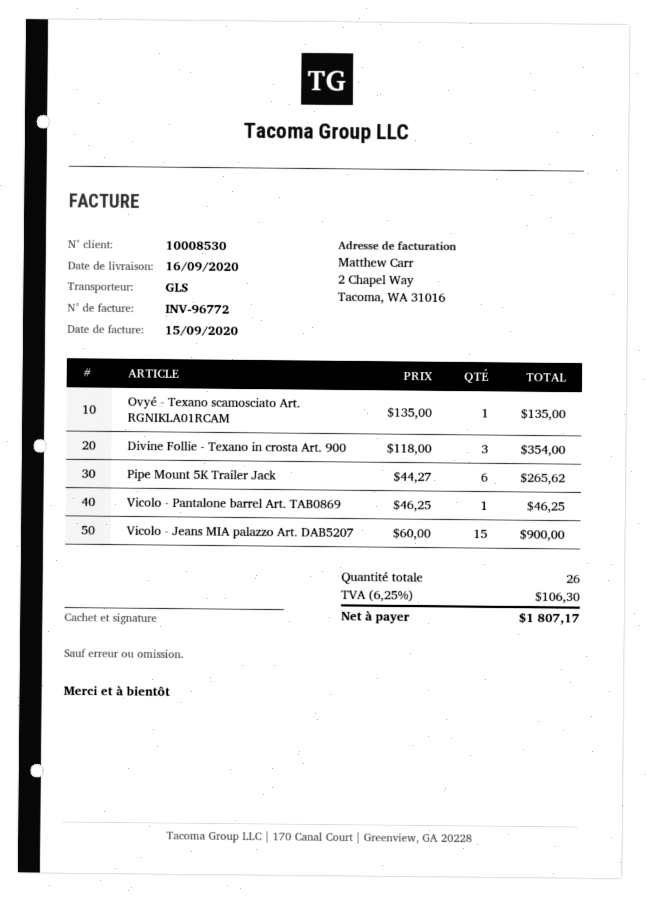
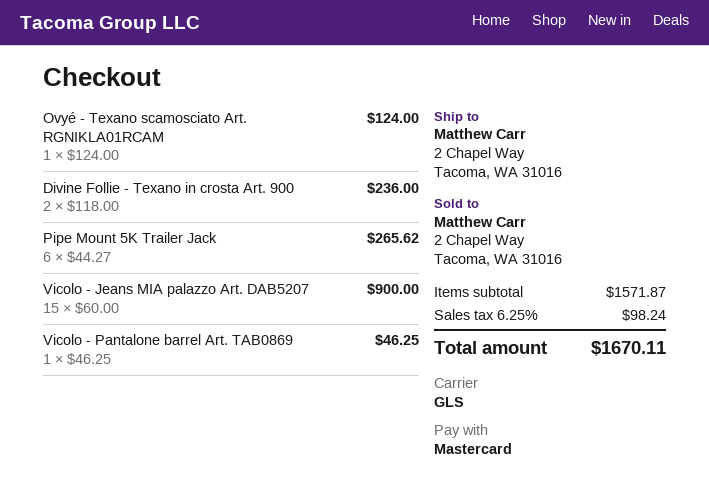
Ovyé - Texano scamosciato Art. RGNIKLA01RCAM: 1 x 135.00 = 135.00 -> 1 x 124.00 = 124.00
Divine Follie - Texano in crosta Art. 900: 3 x 118.00 = 354.00 -> 2 x 118.00 = 236.00
tax: 6.25% = 106.30 -> 6.25% = 98.24
total: 1807.17 -> 1670.11

